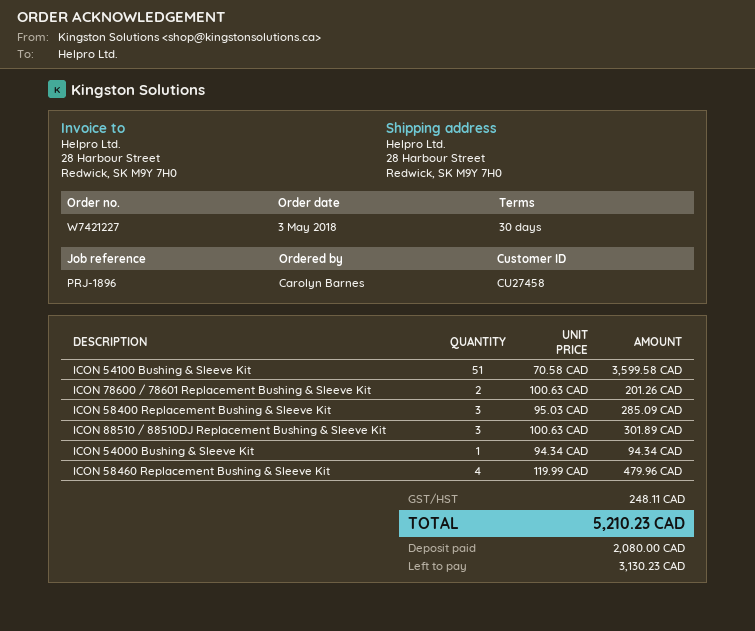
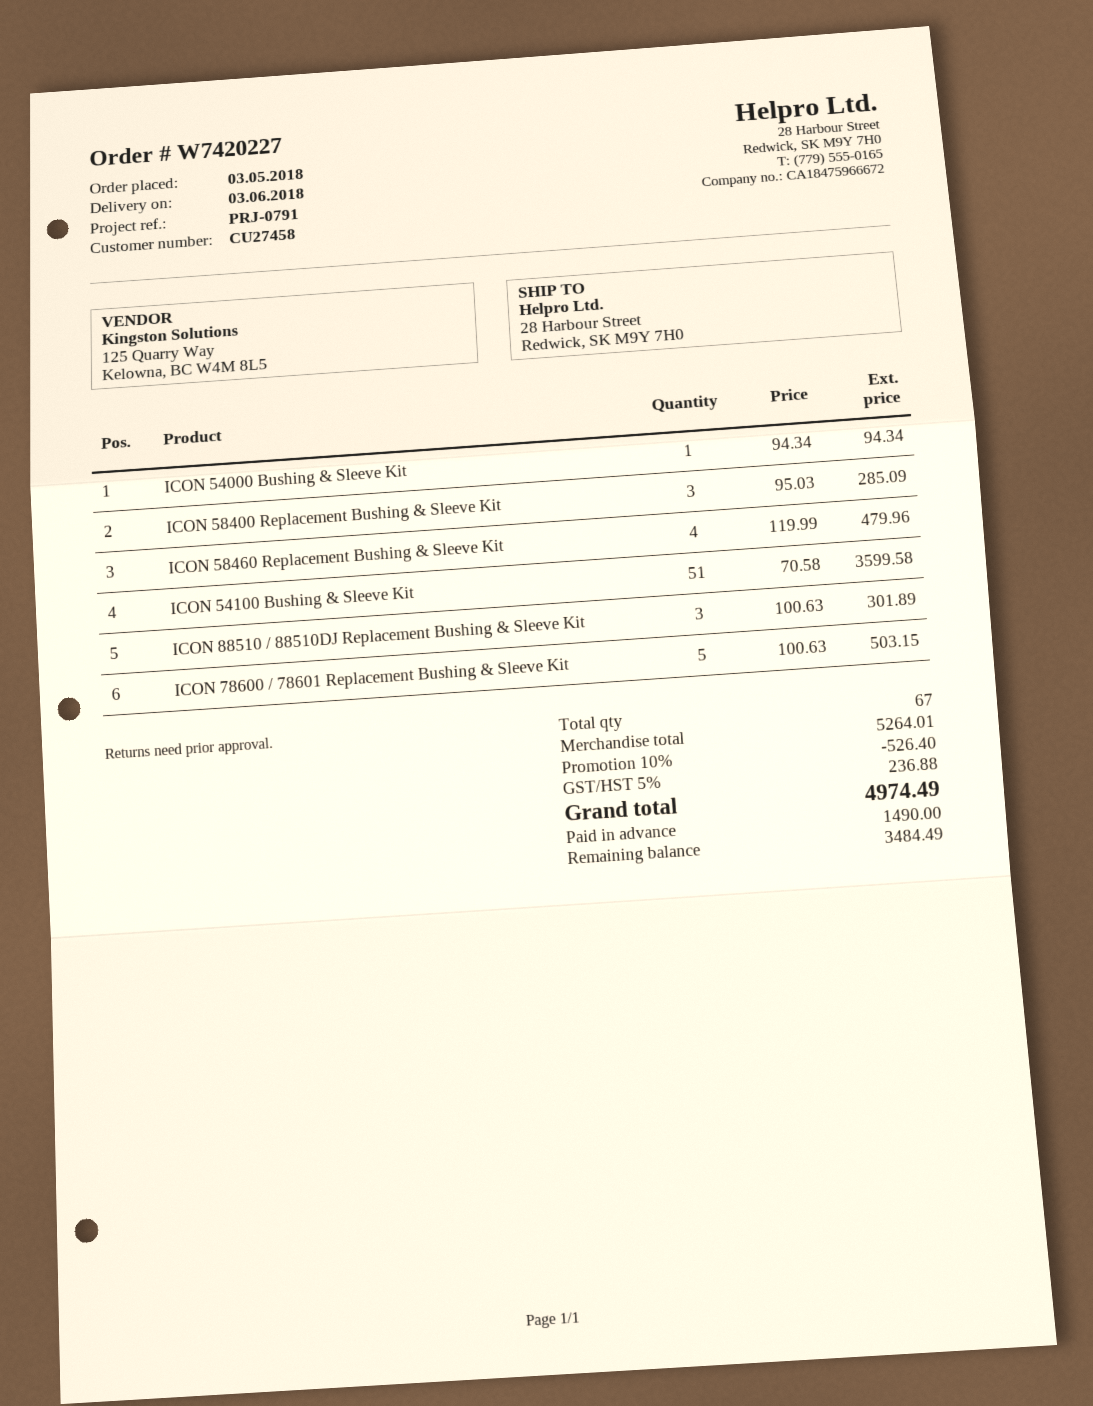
order number: W7421227 -> W7420227
reference: PRJ-1896 -> PRJ-0791
ICON 78600 / 78601 Replacement Bushing & Sleeve Kit: 2 x 100.63 = 201.26 -> 5 x 100.63 = 503.15
discount: none -> 10% = 526.40
tax: 248.11 -> 236.88
total: 5210.23 -> 4974.49
deposit: 2080.00 -> 1490.00
balance: 3130.23 -> 3484.49

